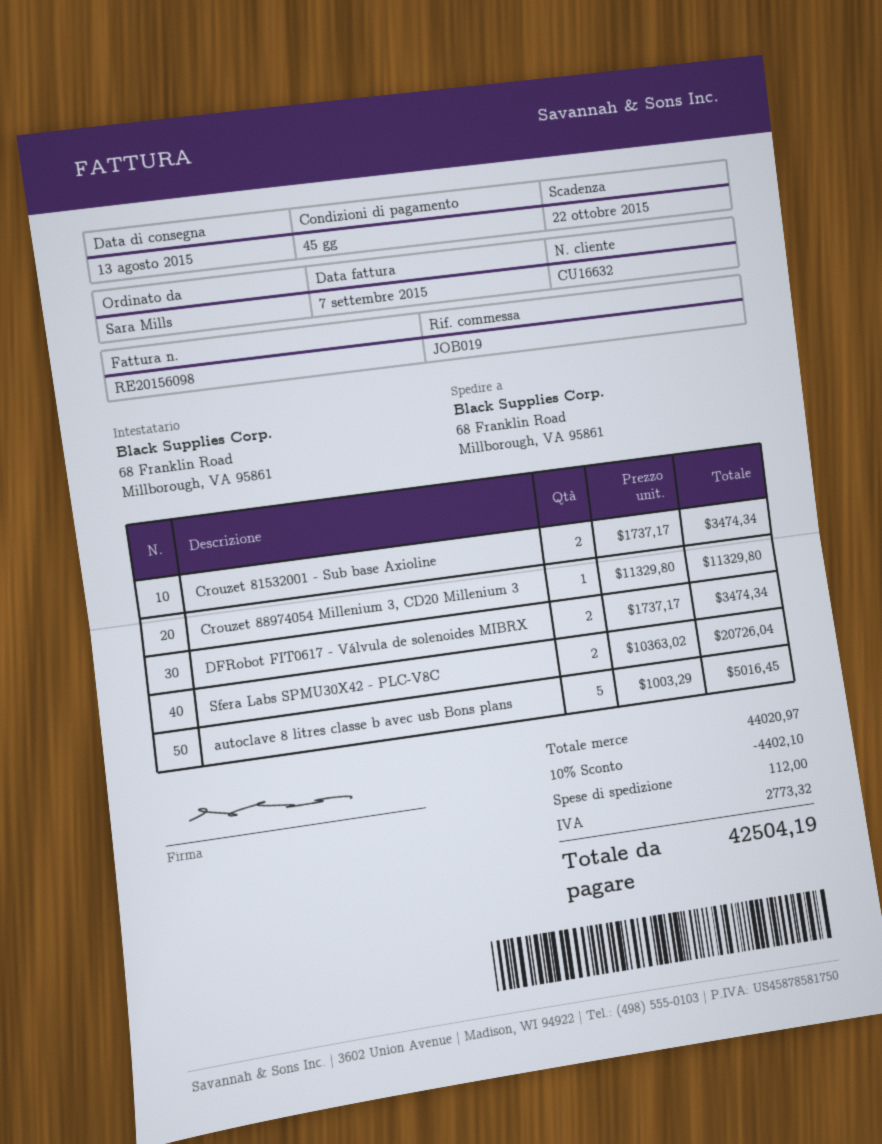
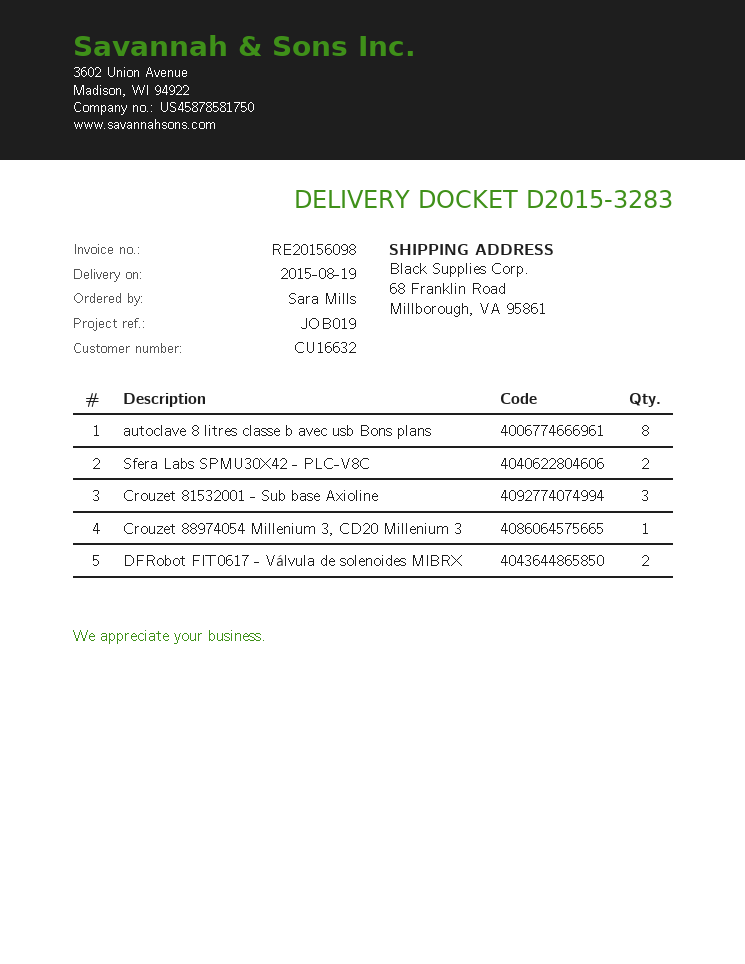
delivery date: 2015-08-13 -> 2015-08-19
Crouzet 81532001 - Sub base Axioline: 2 -> 3
autoclave 8 litres classe b avec usb Bons plans: 5 -> 8

